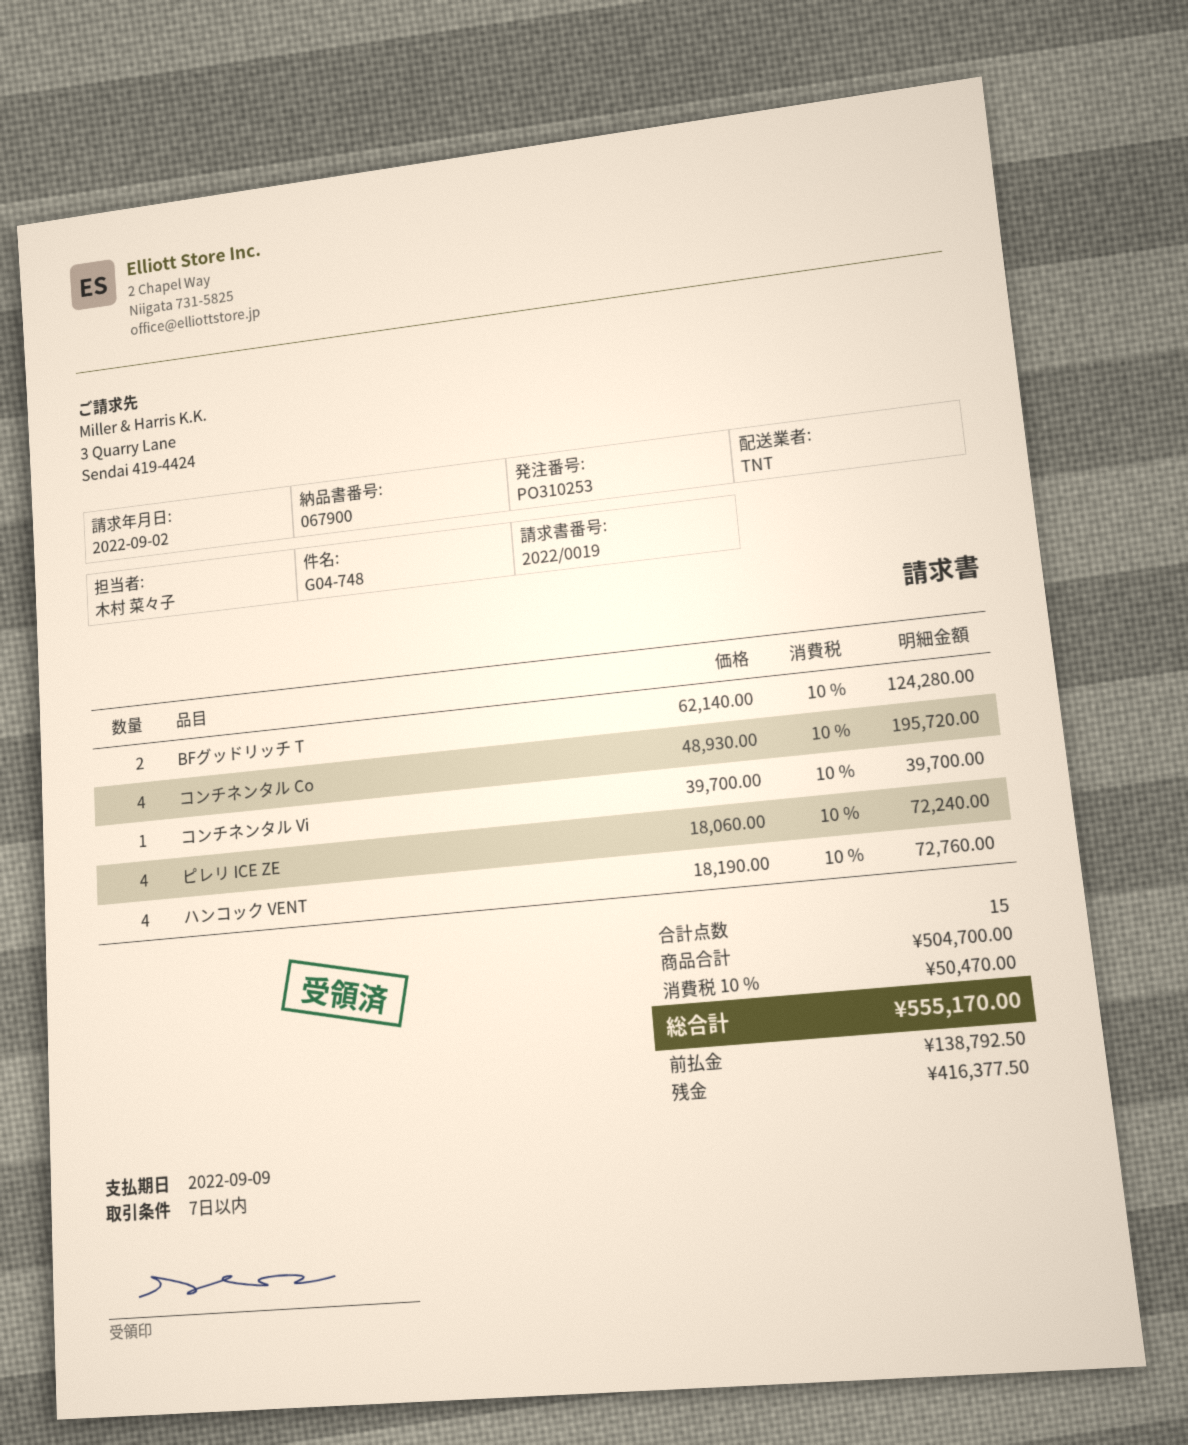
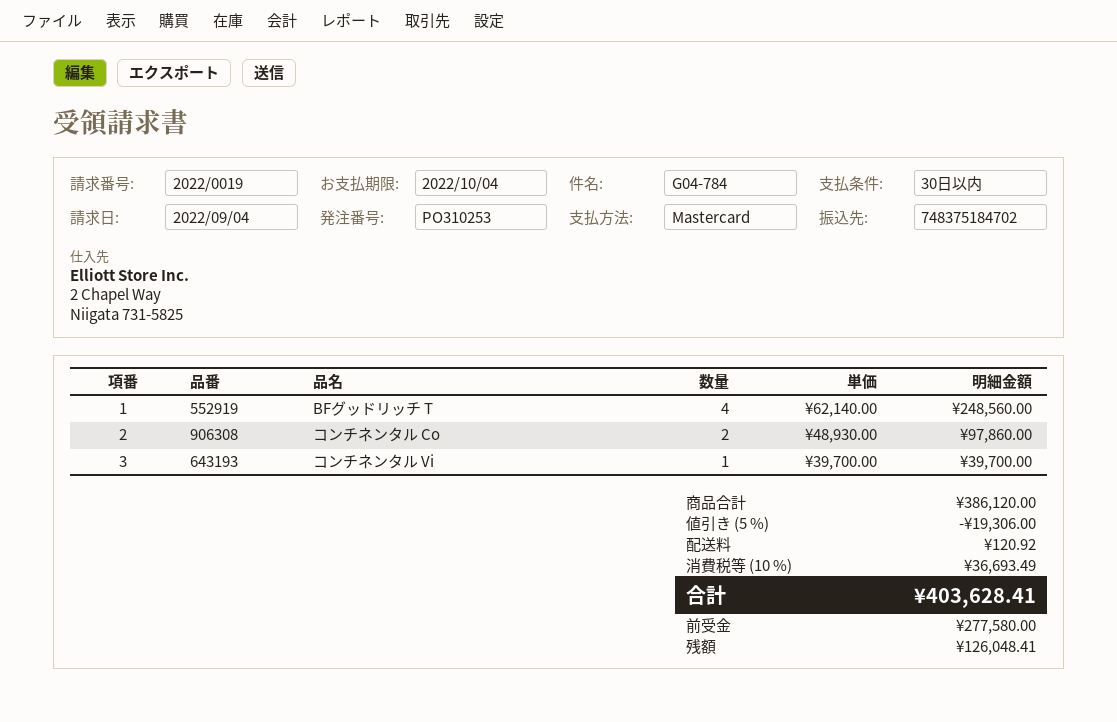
invoice date: 2022-09-02 -> 2022-09-04
payment terms: 7 days -> 30 days
due date: 2022-09-09 -> 2022-10-04
reference: G04-748 -> G04-784
BFグッドリッチ T: 2 x 62140.00 = 124280.00 -> 4 x 62140.00 = 248560.00
コンチネンタル Co: 4 x 48930.00 = 195720.00 -> 2 x 48930.00 = 97860.00
ピレリ ICE ZE: 4 x 18060.00 = 72240.00 -> none
ハンコック VENT: 4 x 18190.00 = 72760.00 -> none
subtotal: 504700.00 -> 386120.00
discount: none -> 5% = 19306.00
shipping: none -> 120.92
tax: 10% = 50470.00 -> 10% = 36693.49
total: 555170.00 -> 403628.41
deposit: 138792.50 -> 277580.00
balance: 416377.50 -> 126048.41

